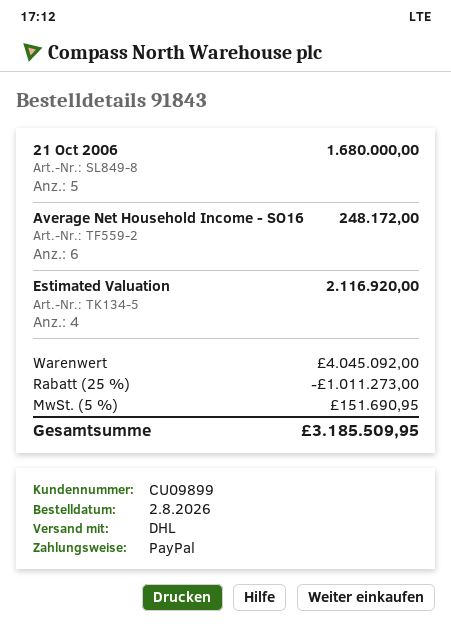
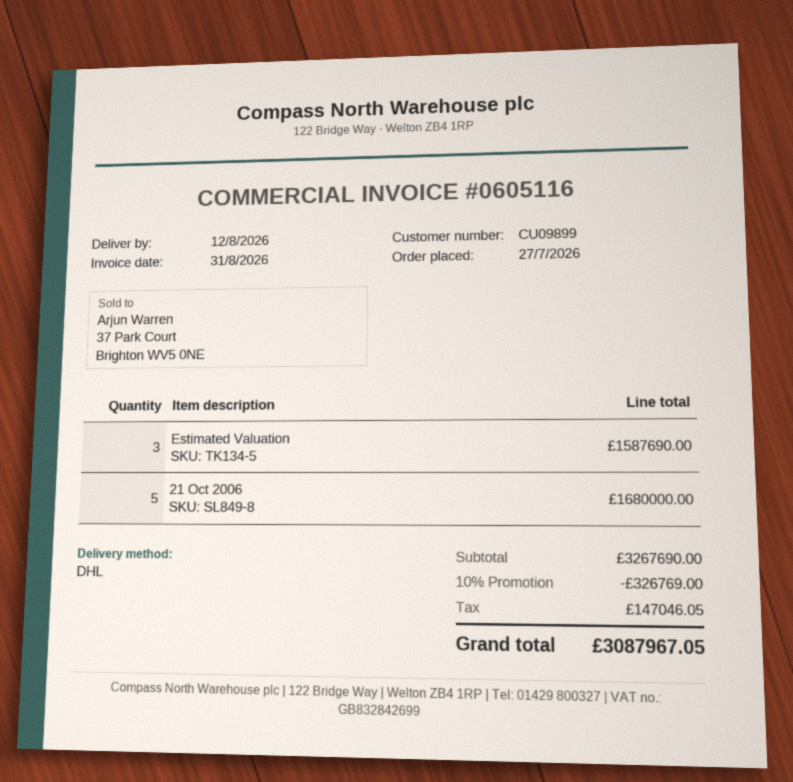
order date: 2026-08-02 -> 2026-07-27
Average Net Household Income - SO16: 6 for 248172.00 -> none
Estimated Valuation: 4 for 2116920.00 -> 3 for 1587690.00
subtotal: 4045092.00 -> 3267690.00
discount: 25% = 1011273.00 -> 10% = 326769.00
tax: 151690.95 -> 147046.05
total: 3185509.95 -> 3087967.05

